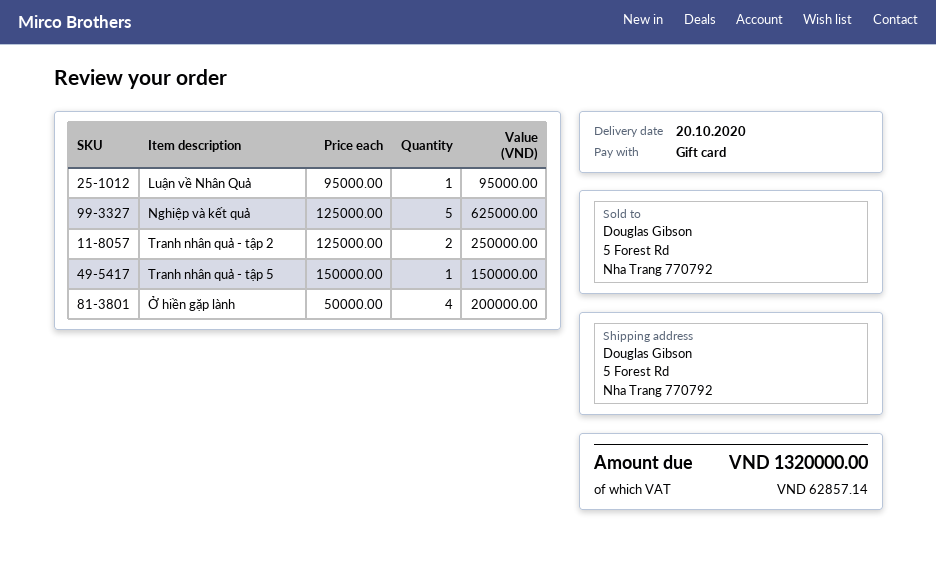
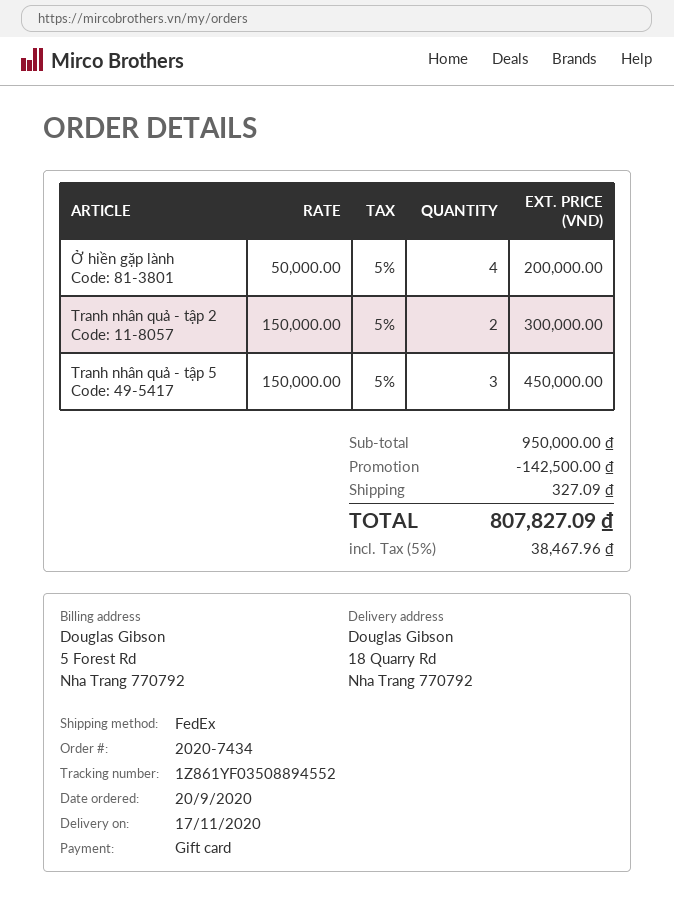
delivery date: 2020-10-20 -> 2020-11-17
ship to: 5 Forest Rd, Nha Trang 770792 -> 18 Quarry Rd, Nha Trang 770792
Luận về Nhân Quả: 1 x 95000.00 = 95000.00 -> none
Nghiệp và kết quả: 5 x 125000.00 = 625000.00 -> none
Tranh nhân quả - tập 2: 2 x 125000.00 = 250000.00 -> 2 x 150000.00 = 300000.00
Tranh nhân quả - tập 5: 1 x 150000.00 = 150000.00 -> 3 x 150000.00 = 450000.00
discount: none -> 142500.00
shipping: none -> 327.09
tax: 62857.14 -> 38467.96
total: 1320000.00 -> 807827.09

